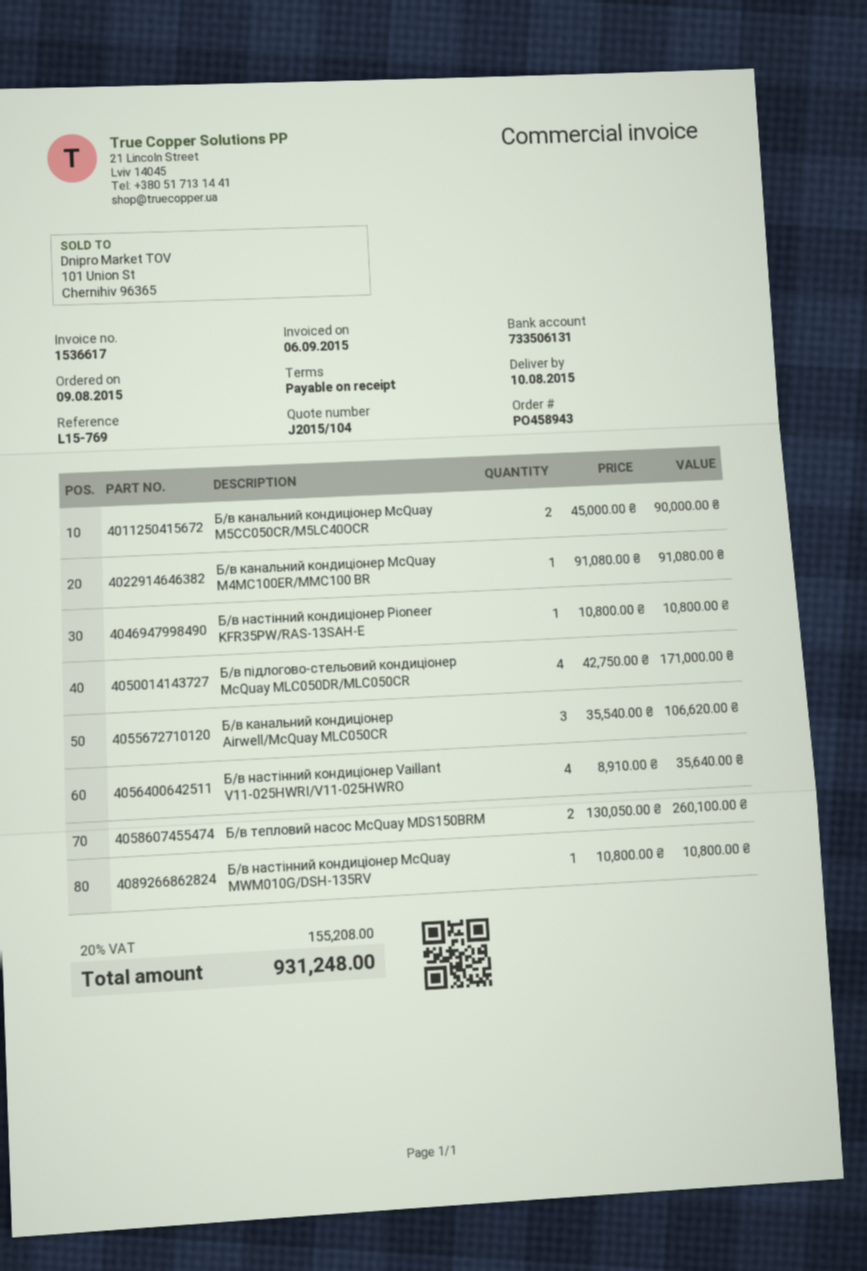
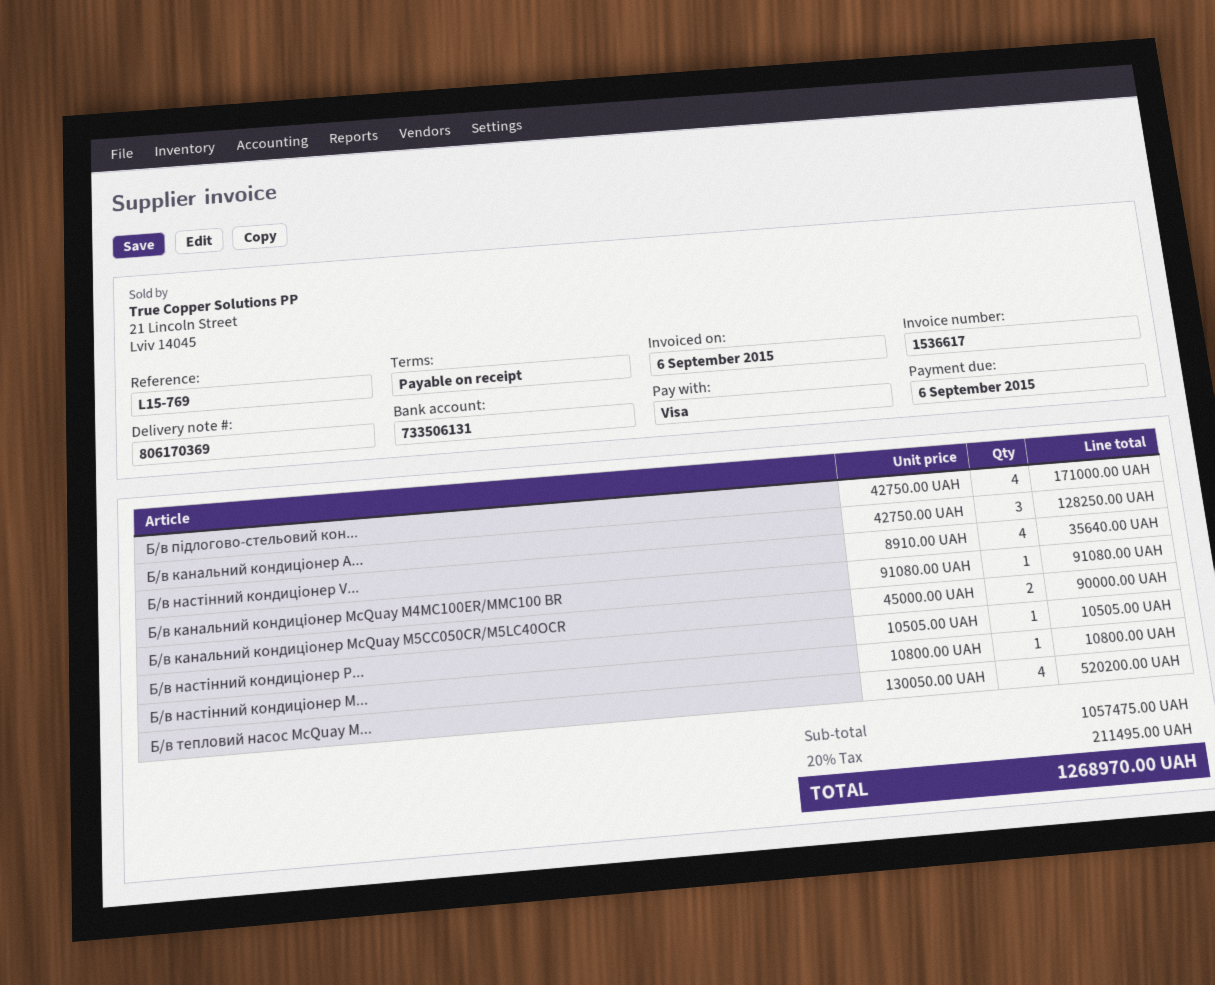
Б/в настінний кондиціонер Pioneer KFR35PW/RAS-13SAH-Е: 1 x 10800.00 = 10800.00 -> 1 x 10505.00 = 10505.00
Б/в канальний кондиціонер Airwell/McQuay MLC050CR: 3 x 35540.00 = 106620.00 -> 3 x 42750.00 = 128250.00
Б/в тепловий насос McQuay MDS150BRM: 2 x 130050.00 = 260100.00 -> 4 x 130050.00 = 520200.00
tax: 20% = 155208.00 -> 20% = 211495.00
total: 931248.00 -> 1268970.00

